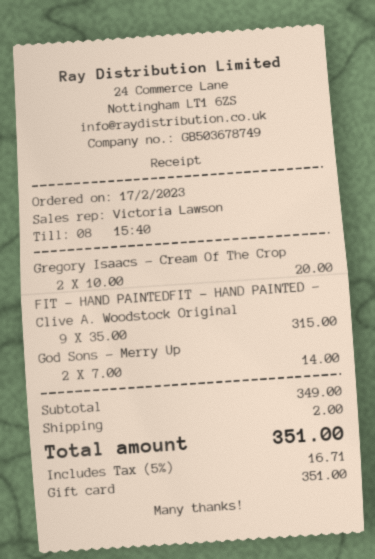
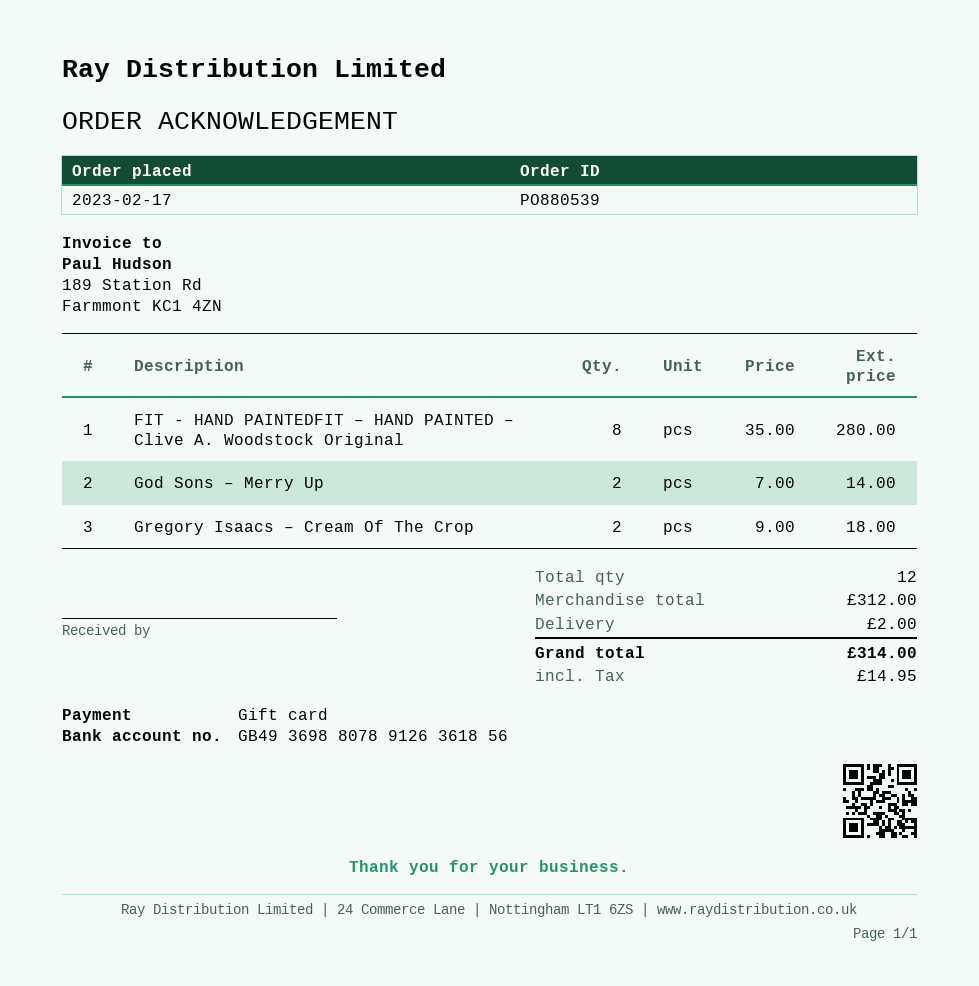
Gregory Isaacs – Cream Of The Crop: 2 x 10.00 = 20.00 -> 2 x 9.00 = 18.00
FIT - HAND PAINTEDFIT – HAND PAINTED – Clive A. Woodstock Original: 9 x 35.00 = 315.00 -> 8 x 35.00 = 280.00
subtotal: 349.00 -> 312.00
tax: 16.71 -> 14.95
total: 351.00 -> 314.00

